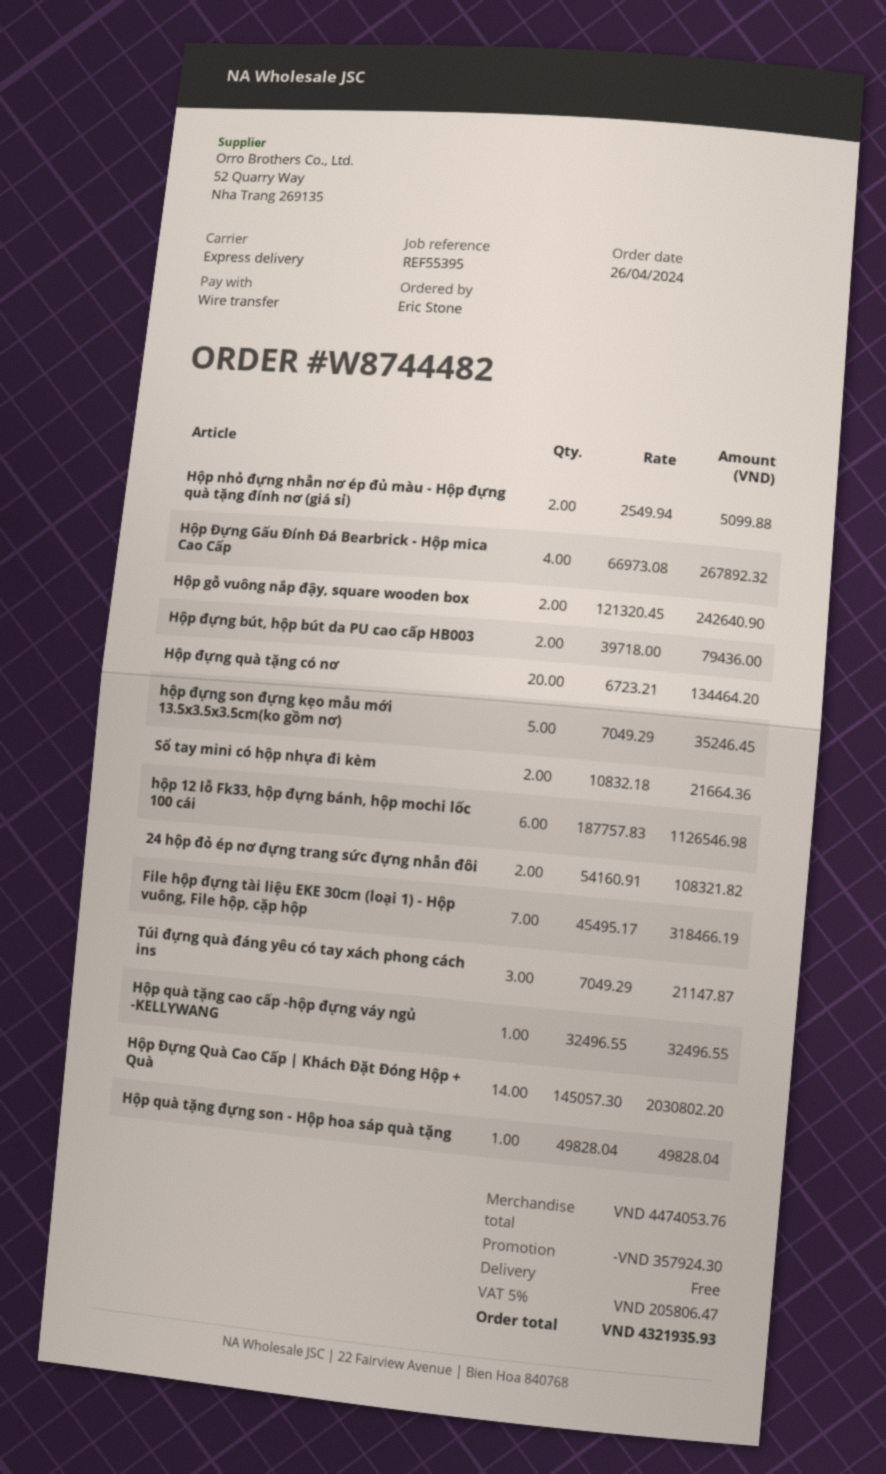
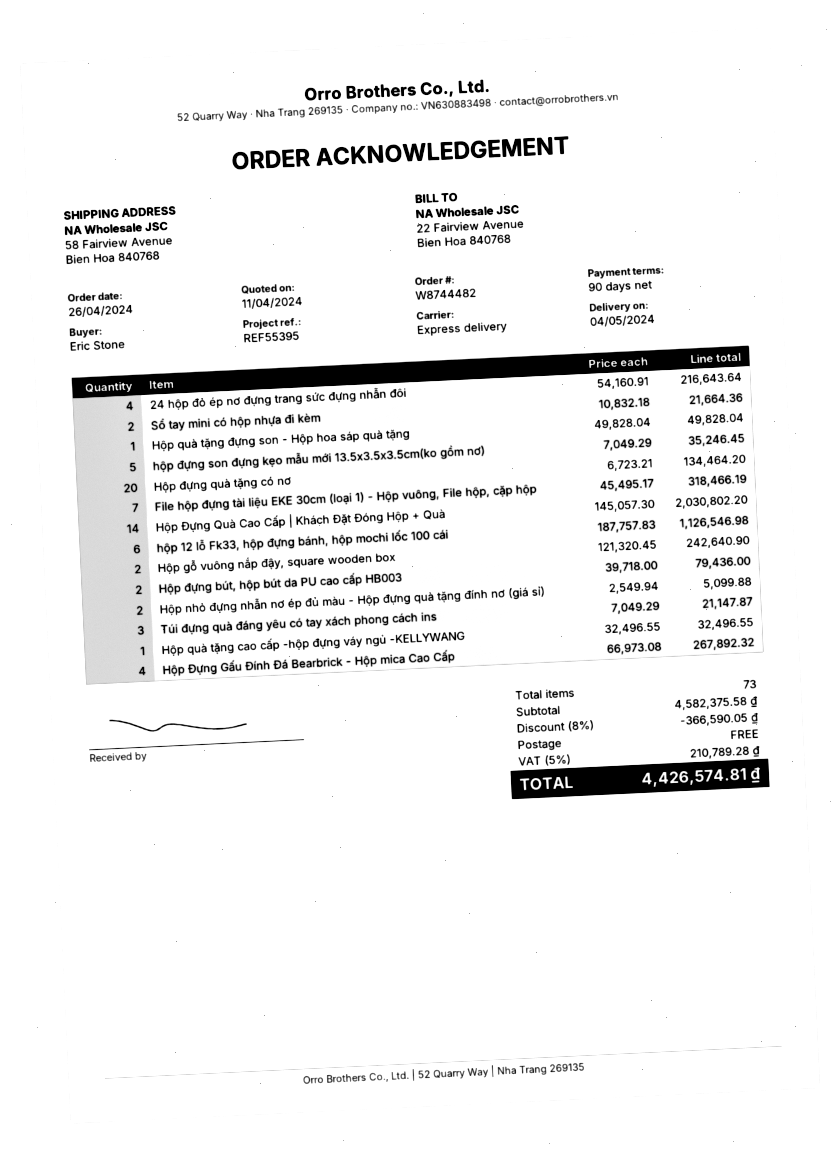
24 hộp đỏ ép nơ đựng trang sức đựng nhẫn đôi: 2 x 54160.91 = 108321.82 -> 4 x 54160.91 = 216643.64
subtotal: 4474053.76 -> 4582375.58
discount: 357924.30 -> 366590.05
tax: 5% = 205806.47 -> 5% = 210789.28
total: 4321935.93 -> 4426574.81

